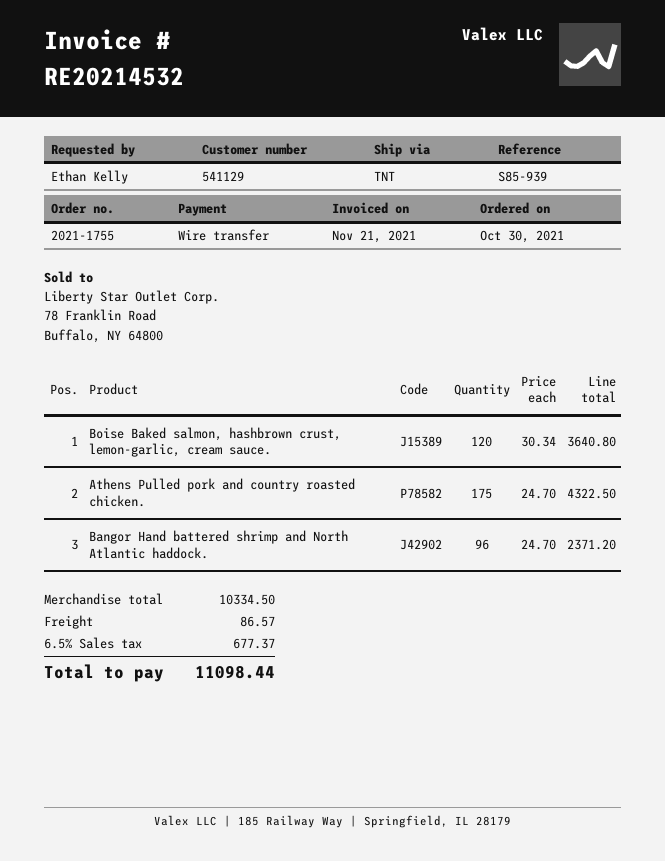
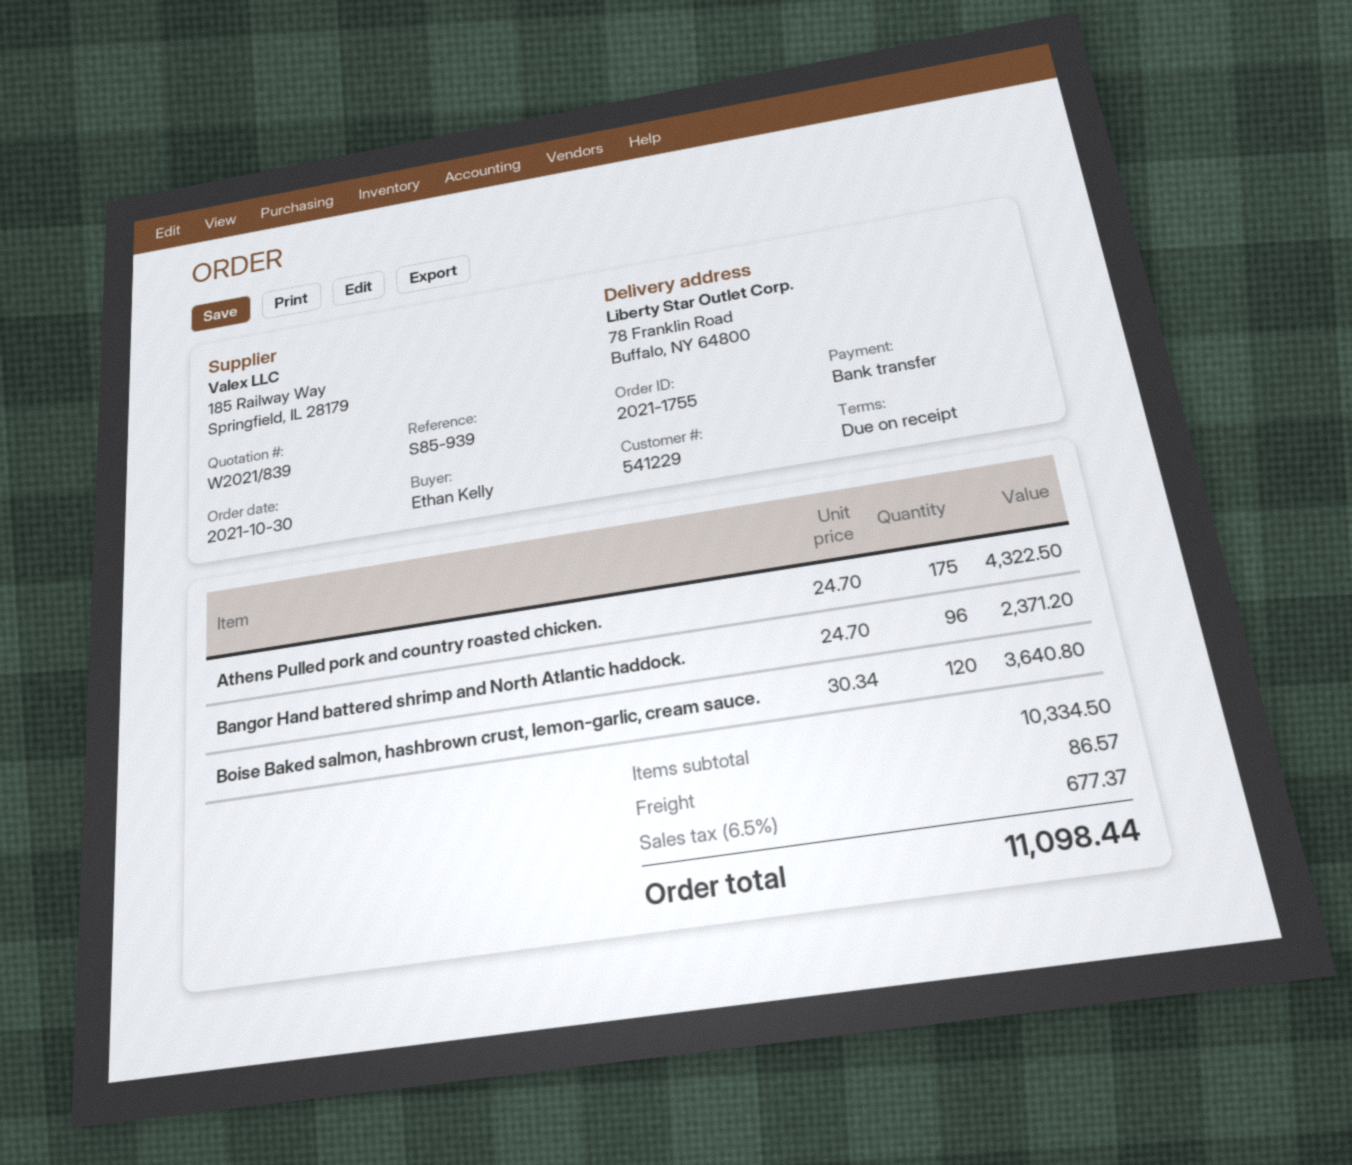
customer number: 541129 -> 541229

